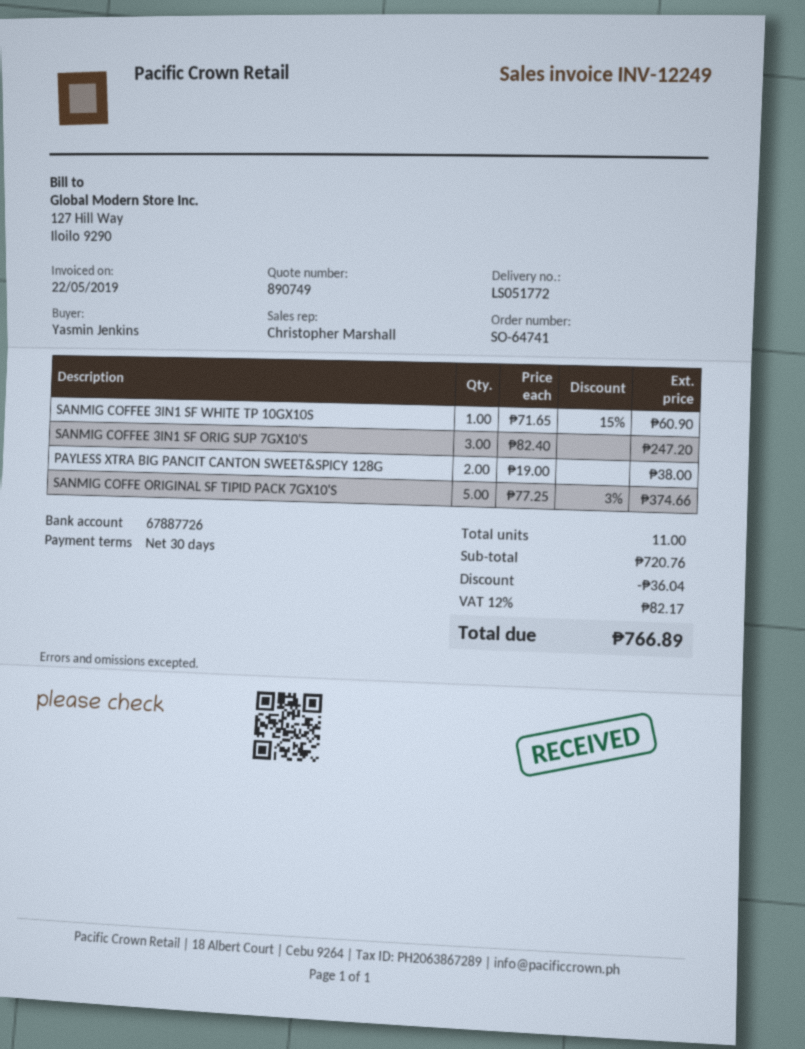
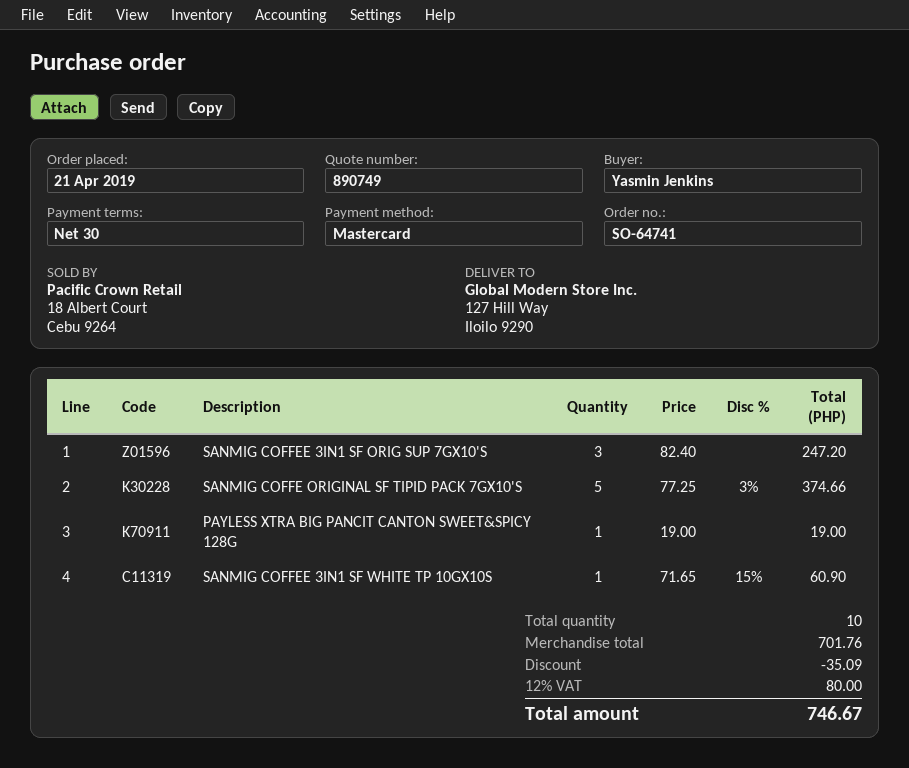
PAYLESS XTRA BIG PANCIT CANTON SWEET&SPICY 128G: 2 x 19.00 = 38.00 -> 1 x 19.00 = 19.00
total quantity: 11 -> 10
subtotal: 720.76 -> 701.76
discount: 36.04 -> 35.09
tax: 12% = 82.17 -> 12% = 80.00
total: 766.89 -> 746.67

